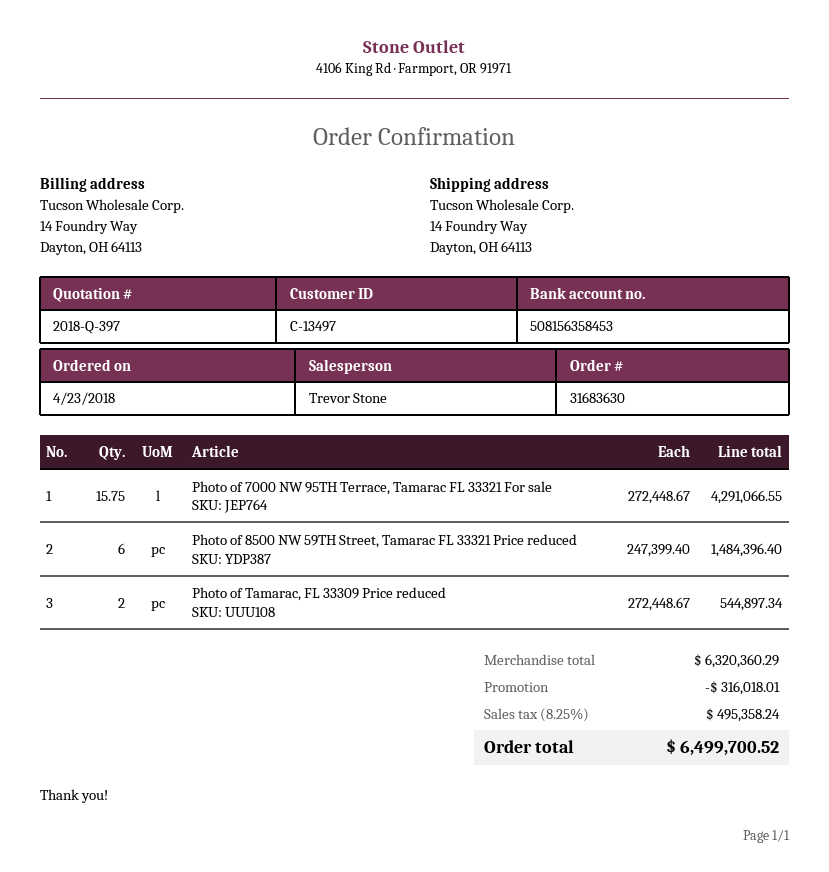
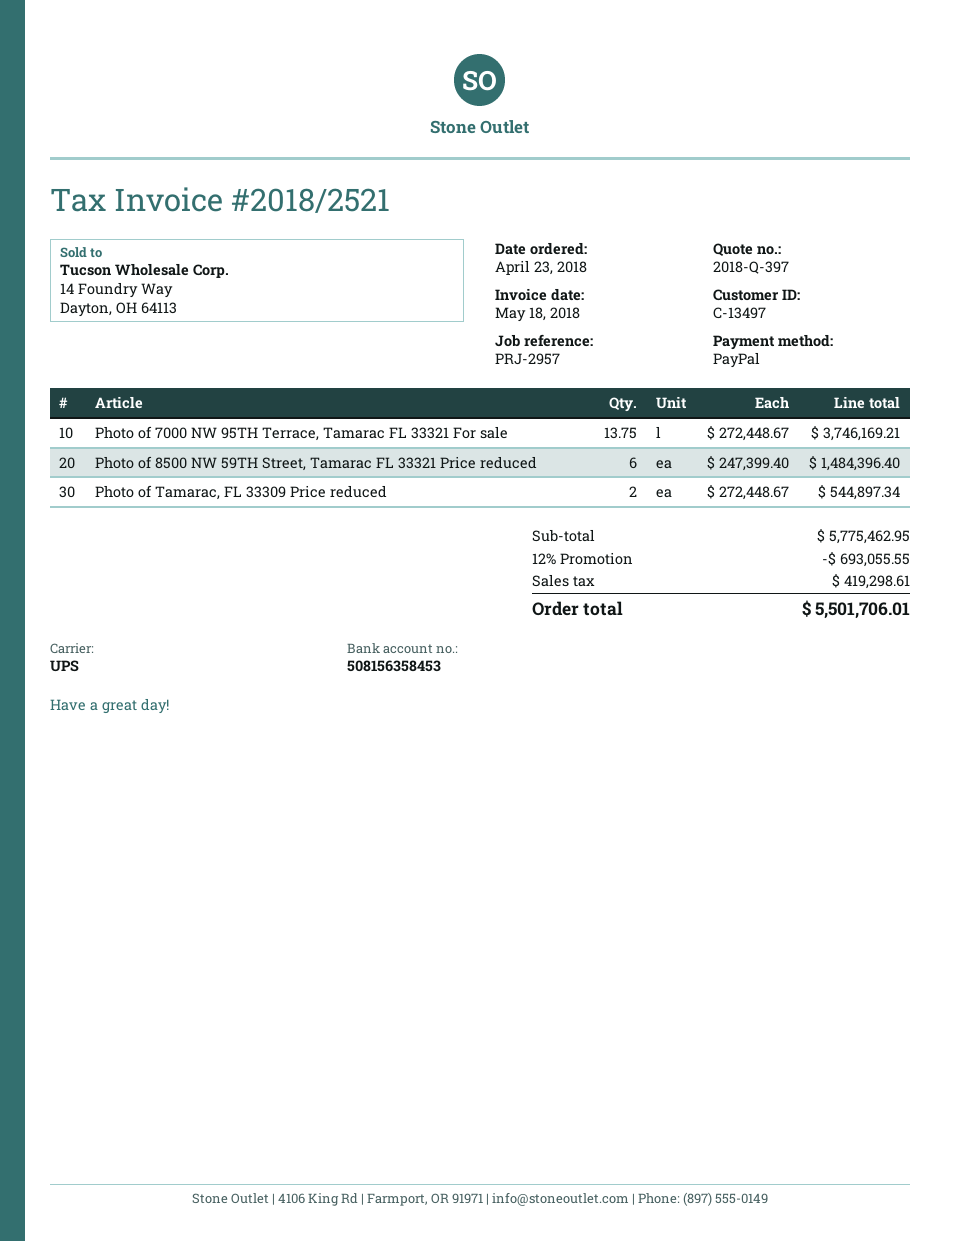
Photo of 7000 NW 95TH Terrace, Tamarac FL 33321 For sale: 15.75 x 272448.67 = 4291066.55 -> 13.75 x 272448.67 = 3746169.21
subtotal: 6320360.29 -> 5775462.95
discount: 316018.01 -> 693055.55
tax: 495358.24 -> 419298.61
total: 6499700.52 -> 5501706.01

